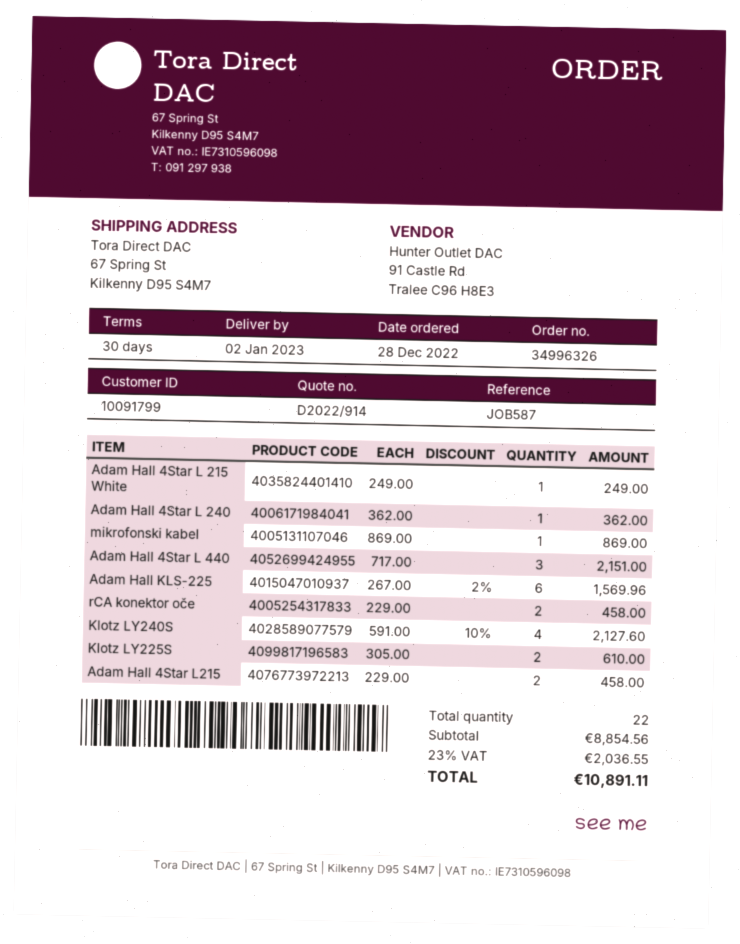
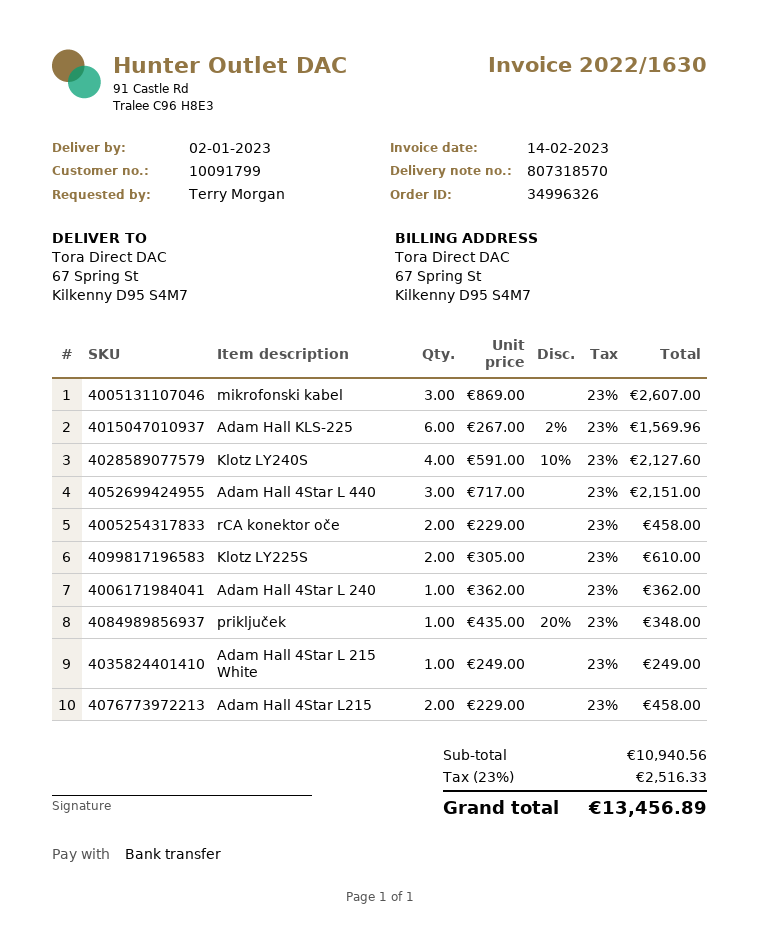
mikrofonski kabel: 1 x 869.00 = 869.00 -> 3 x 869.00 = 2607.00
priključek: none -> 1 x 435.00 - 20% = 348.00
subtotal: 8854.56 -> 10940.56
tax: 23% = 2036.55 -> 23% = 2516.33
total: 10891.11 -> 13456.89

